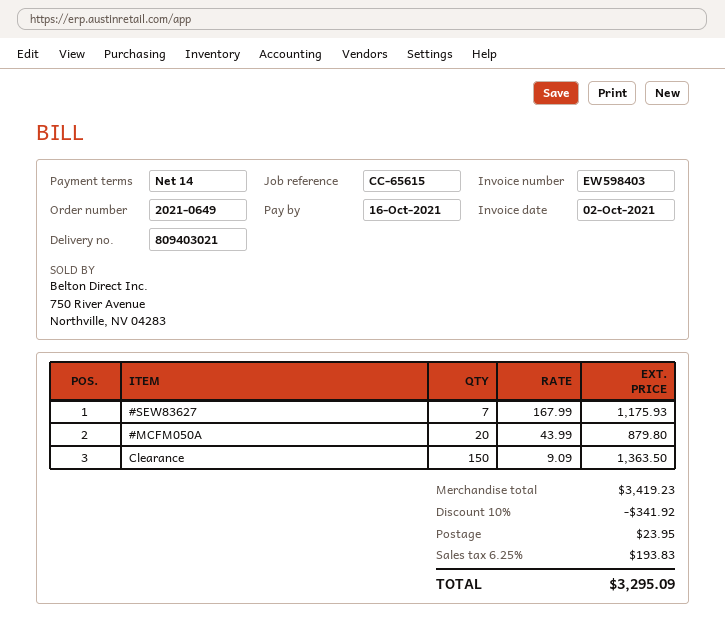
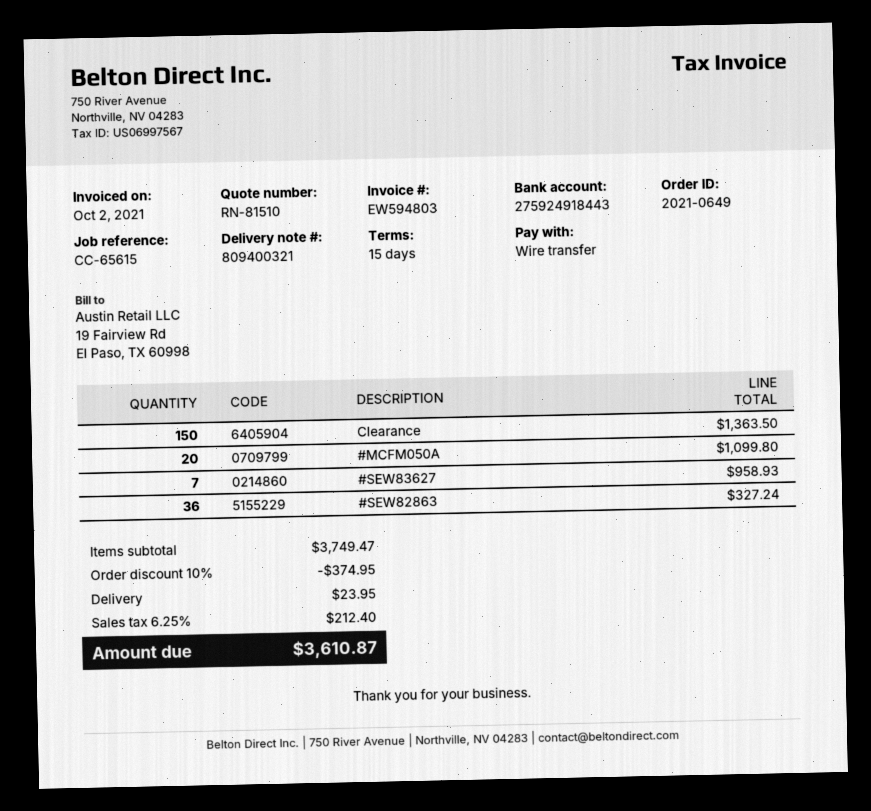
delivery note number: 809403021 -> 809400321
invoice number: EW598403 -> EW594803
payment terms: 14 days -> 15 days
#SEW83627: 7 for 1175.93 -> 7 for 958.93
#MCFM050A: 20 for 879.80 -> 20 for 1099.80
#SEW82863: none -> 36 for 327.24
subtotal: 3419.23 -> 3749.47
discount: 10% = 341.92 -> 10% = 374.95
tax: 6.25% = 193.83 -> 6.25% = 212.40
total: 3295.09 -> 3610.87

